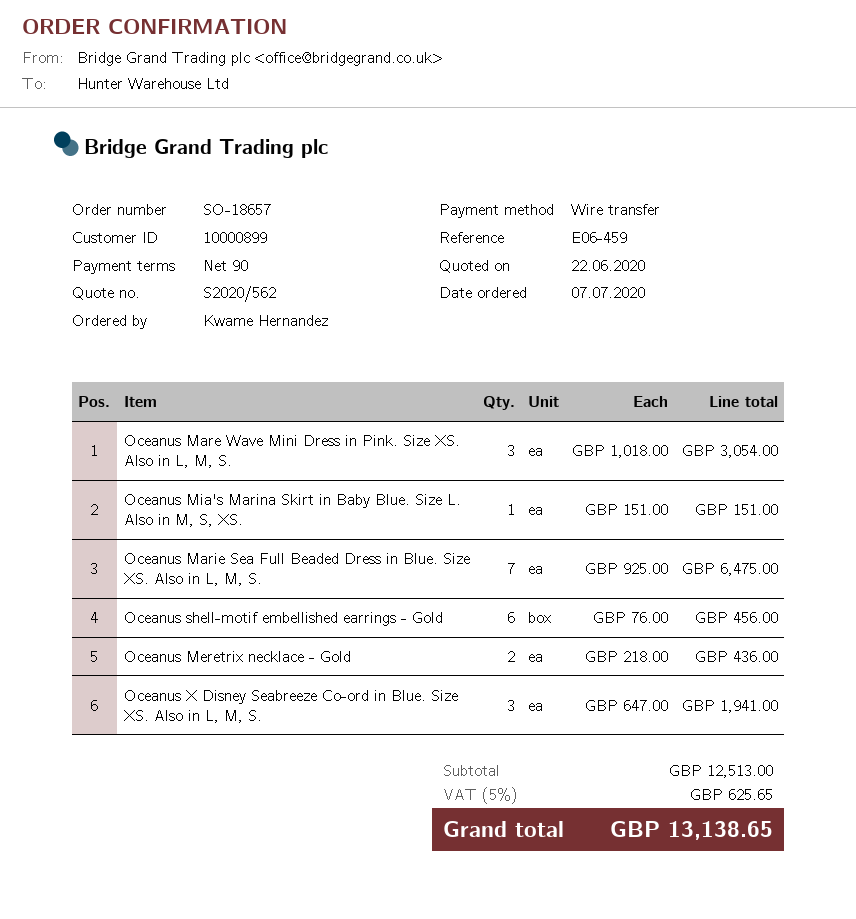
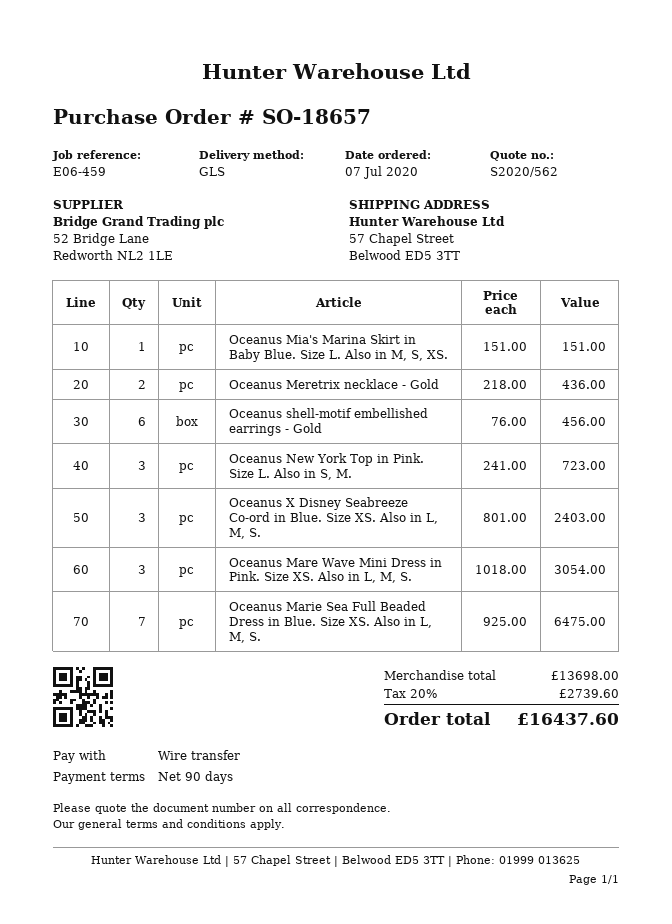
Oceanus X Disney Seabreeze Co-ord in Blue. Size XS. Also in L, M, S.: 3 x 647.00 = 1941.00 -> 3 x 801.00 = 2403.00
Oceanus New York Top in Pink. Size L. Also in S, M.: none -> 3 x 241.00 = 723.00
subtotal: 12513.00 -> 13698.00
tax: 5% = 625.65 -> 20% = 2739.60
total: 13138.65 -> 16437.60

